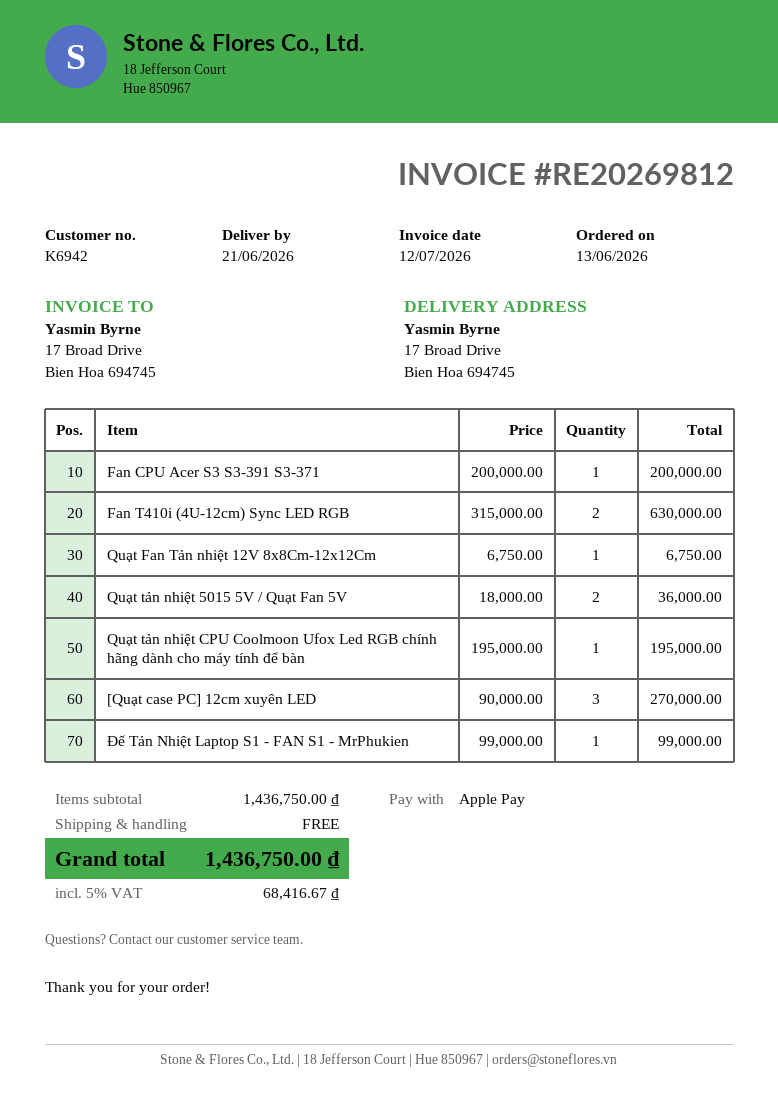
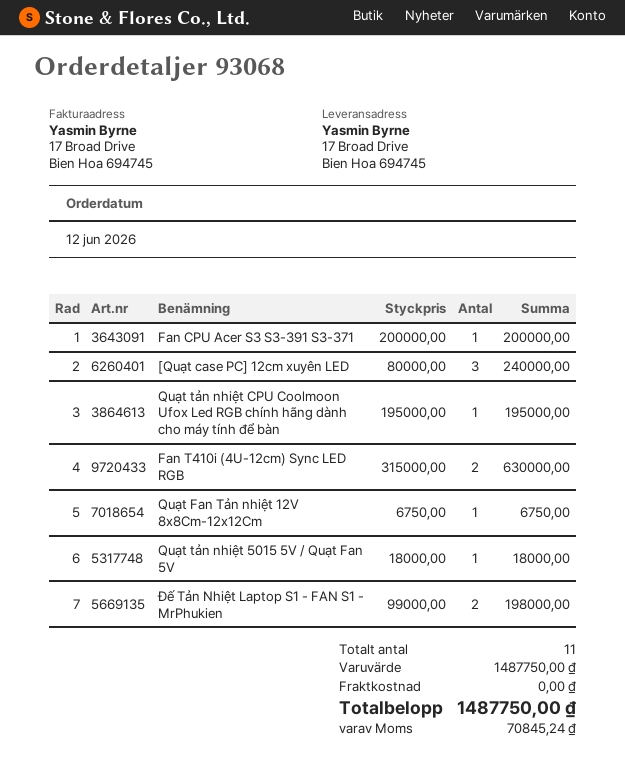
order date: 2026-06-13 -> 2026-06-12
Quạt tản nhiệt 5015 5V / Quạt Fan 5V: 2 x 18000.00 = 36000.00 -> 1 x 18000.00 = 18000.00
[Quạt case PC] 12cm xuyên LED: 3 x 90000.00 = 270000.00 -> 3 x 80000.00 = 240000.00
Đế Tản Nhiệt Laptop S1 - FAN S1 - MrPhukien: 1 x 99000.00 = 99000.00 -> 2 x 99000.00 = 198000.00
subtotal: 1436750.00 -> 1487750.00
tax: 68416.67 -> 70845.24
total: 1436750.00 -> 1487750.00

